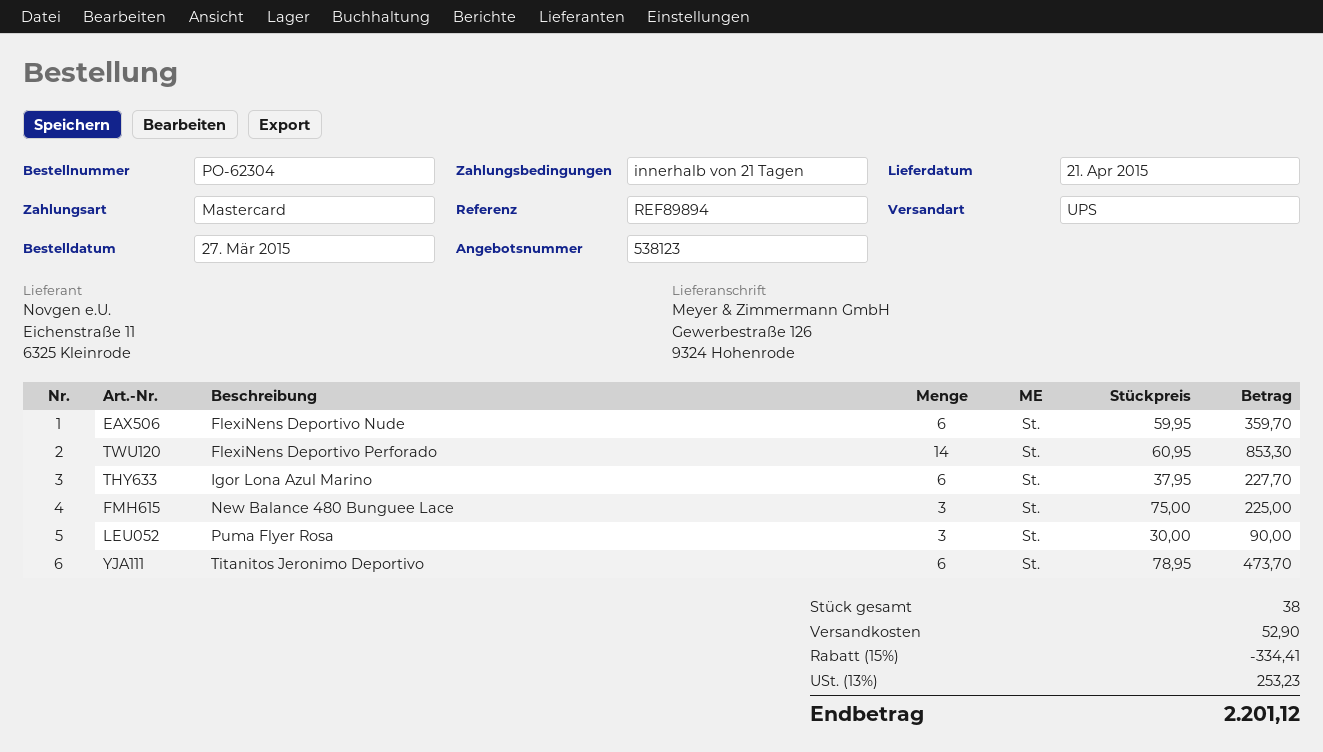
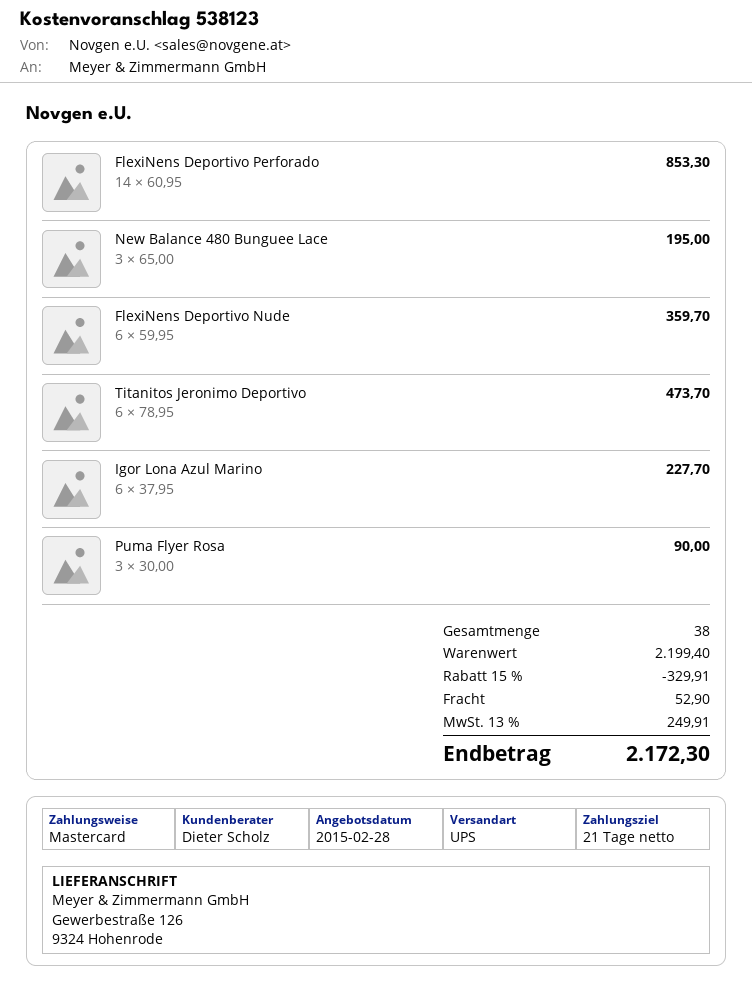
New Balance 480 Bunguee Lace: 3 x 75.00 = 225.00 -> 3 x 65.00 = 195.00
discount: 15% = 334.41 -> 15% = 329.91
tax: 13% = 253.23 -> 13% = 249.91
total: 2201.12 -> 2172.30

